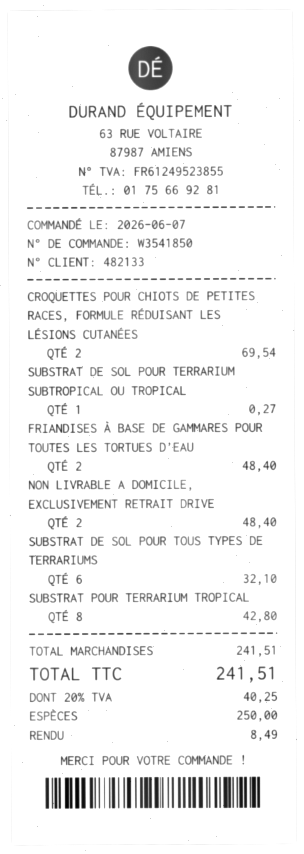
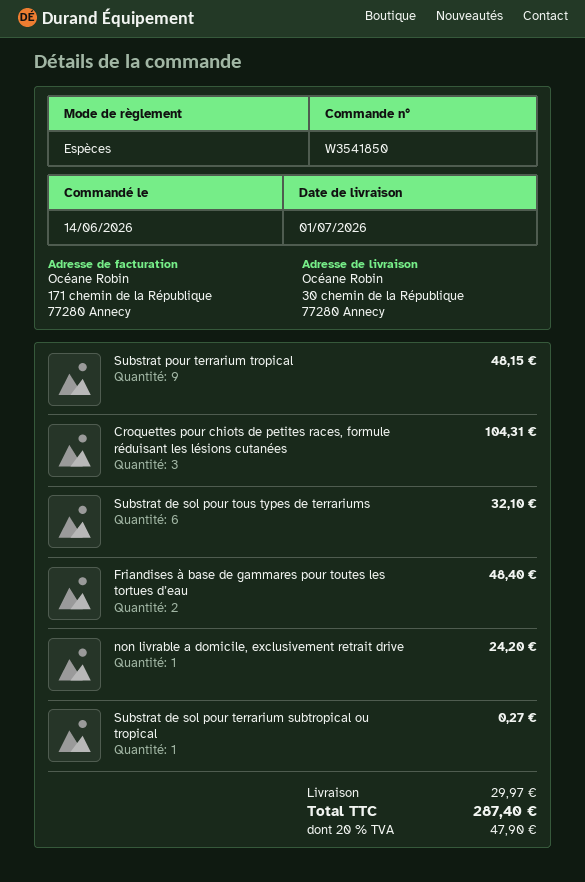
order date: 2026-06-07 -> 2026-06-14
CROQUETTES POUR CHIOTS DE PETITES RACES, FORMULE RÉDUISANT LES LÉSIONS CUTANÉES: 2 for 69.54 -> 3 for 104.31
NON LIVRABLE A DOMICILE, EXCLUSIVEMENT RETRAIT DRIVE: 2 for 48.40 -> 1 for 24.20
SUBSTRAT POUR TERRARIUM TROPICAL: 8 for 42.80 -> 9 for 48.15
shipping: none -> 29.97
tax: 20% = 40.25 -> 20% = 47.90
total: 241.51 -> 287.40

